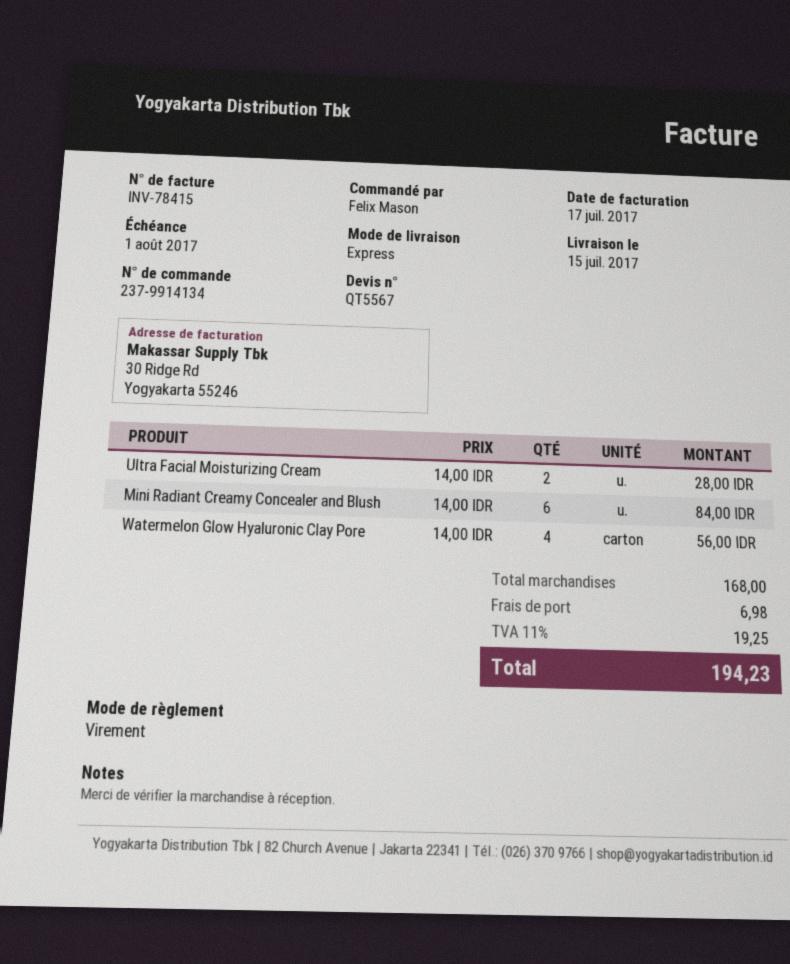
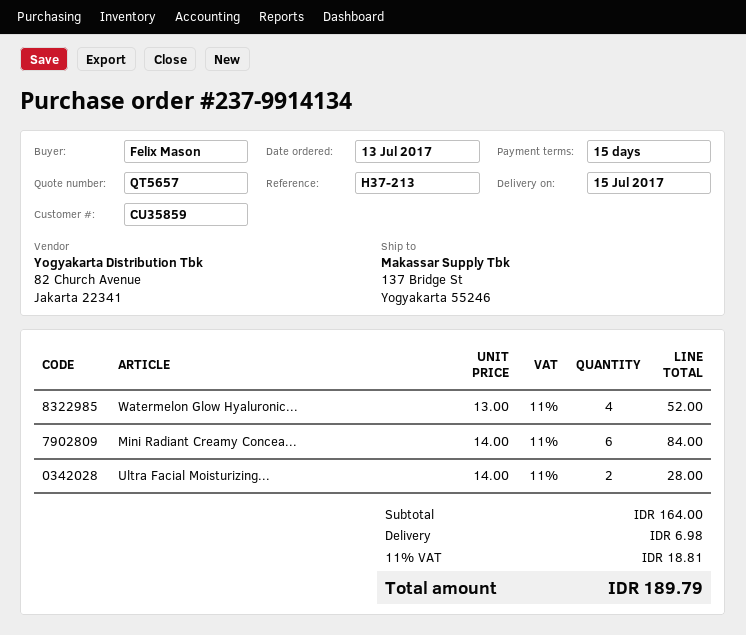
quote number: QT5567 -> QT5657
Watermelon Glow Hyaluronic Clay Pore: 4 x 14.00 = 56.00 -> 4 x 13.00 = 52.00
subtotal: 168.00 -> 164.00
tax: 11% = 19.25 -> 11% = 18.81
total: 194.23 -> 189.79

